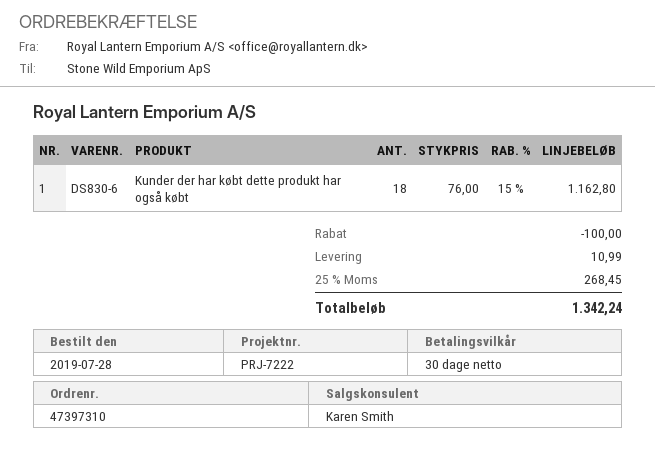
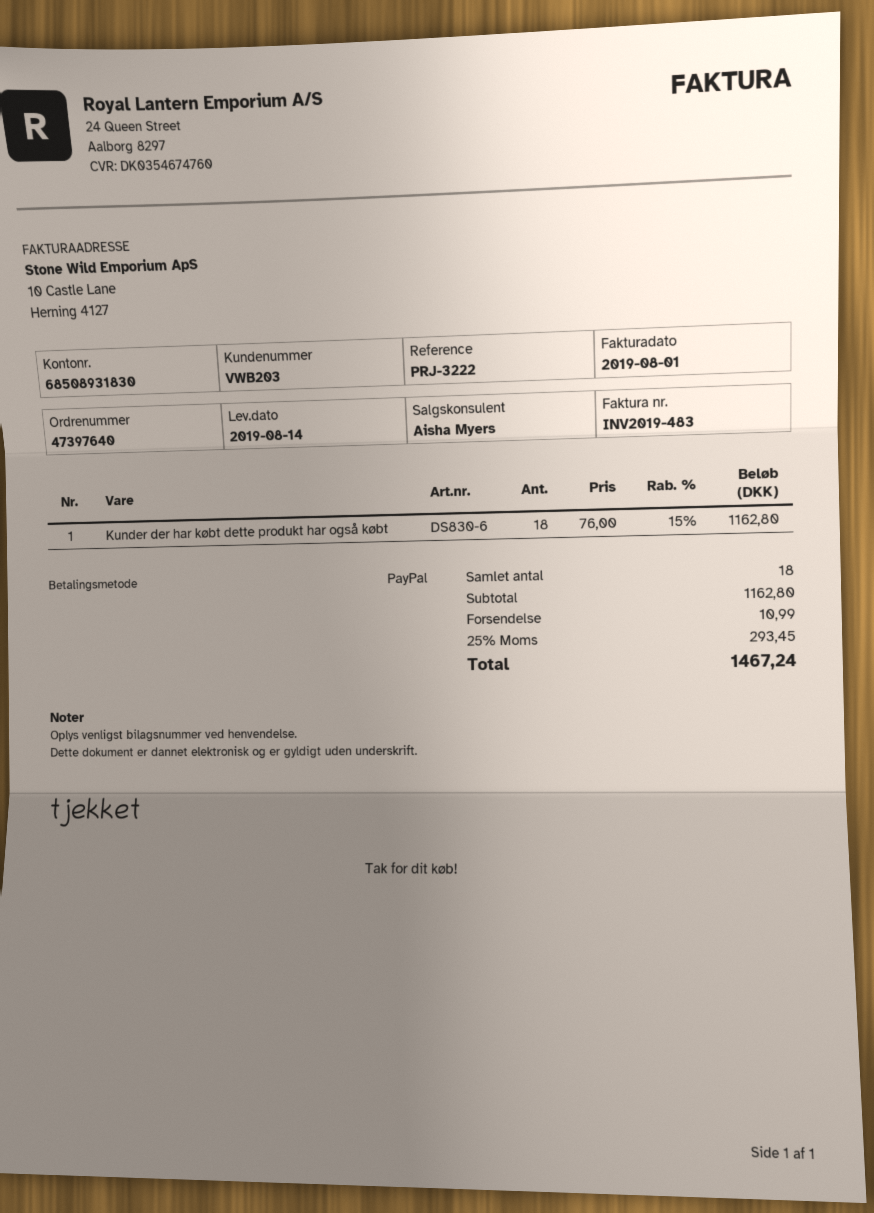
order number: 47397310 -> 47397640
reference: PRJ-7222 -> PRJ-3222
sales rep: Karen Smith -> Aisha Myers
discount: 100.00 -> none
tax: 25% = 268.45 -> 25% = 293.45
total: 1342.24 -> 1467.24

